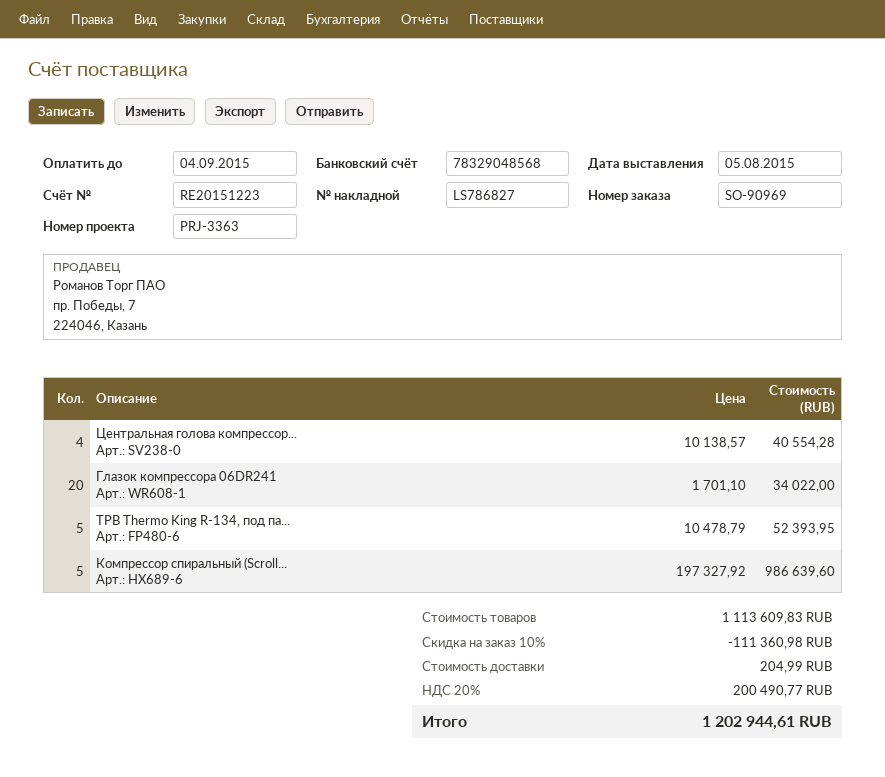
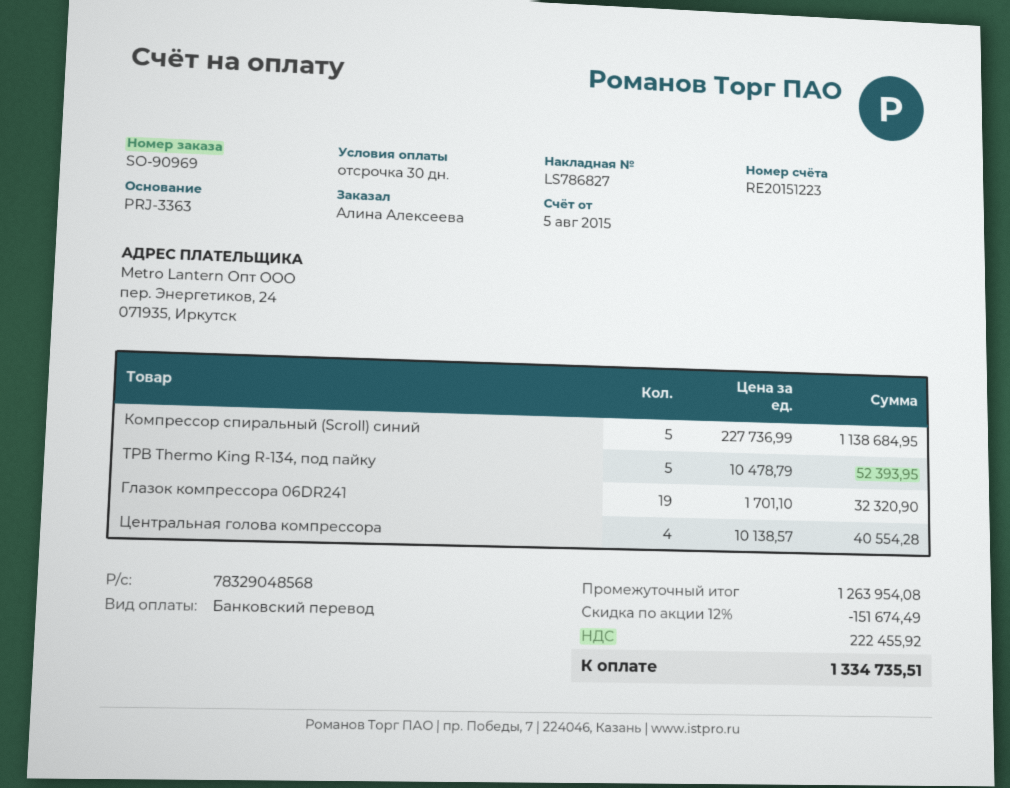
Глазок компрессора 06DR241: 20 x 1701.10 = 34022.00 -> 19 x 1701.10 = 32320.90
Компрессор спиральный (Scroll...: 5 x 197327.92 = 986639.60 -> 5 x 227736.99 = 1138684.95
subtotal: 1113609.83 -> 1263954.08
discount: 10% = 111360.98 -> 12% = 151674.49
shipping: 204.99 -> none
tax: 200490.77 -> 222455.92
total: 1202944.61 -> 1334735.51

